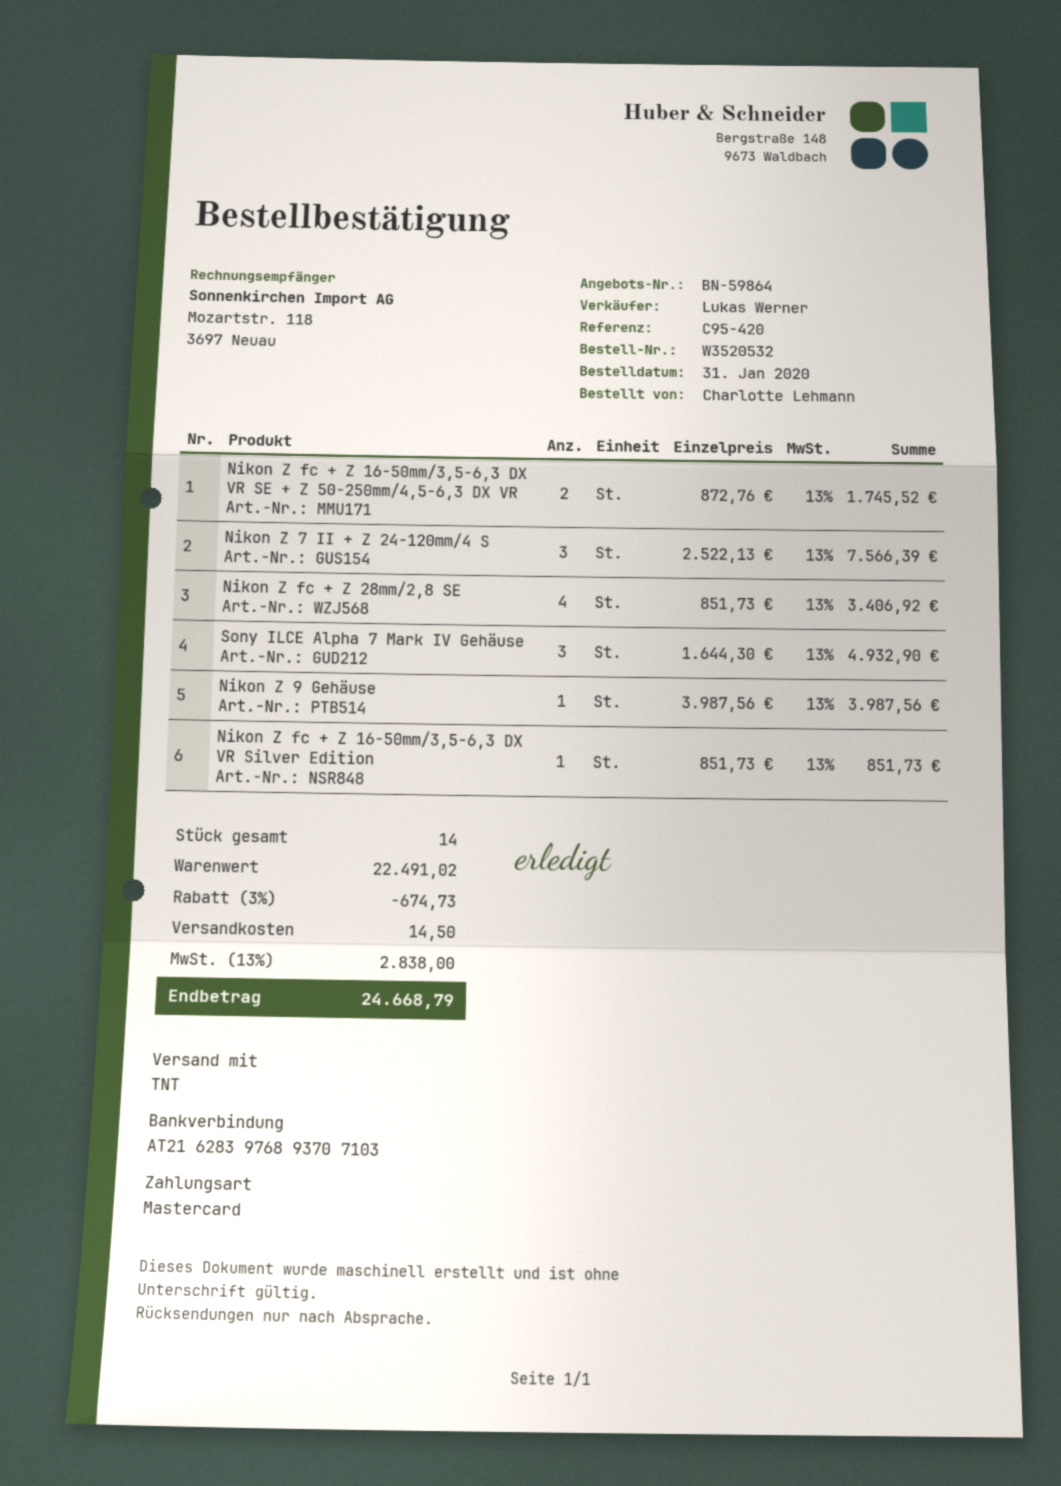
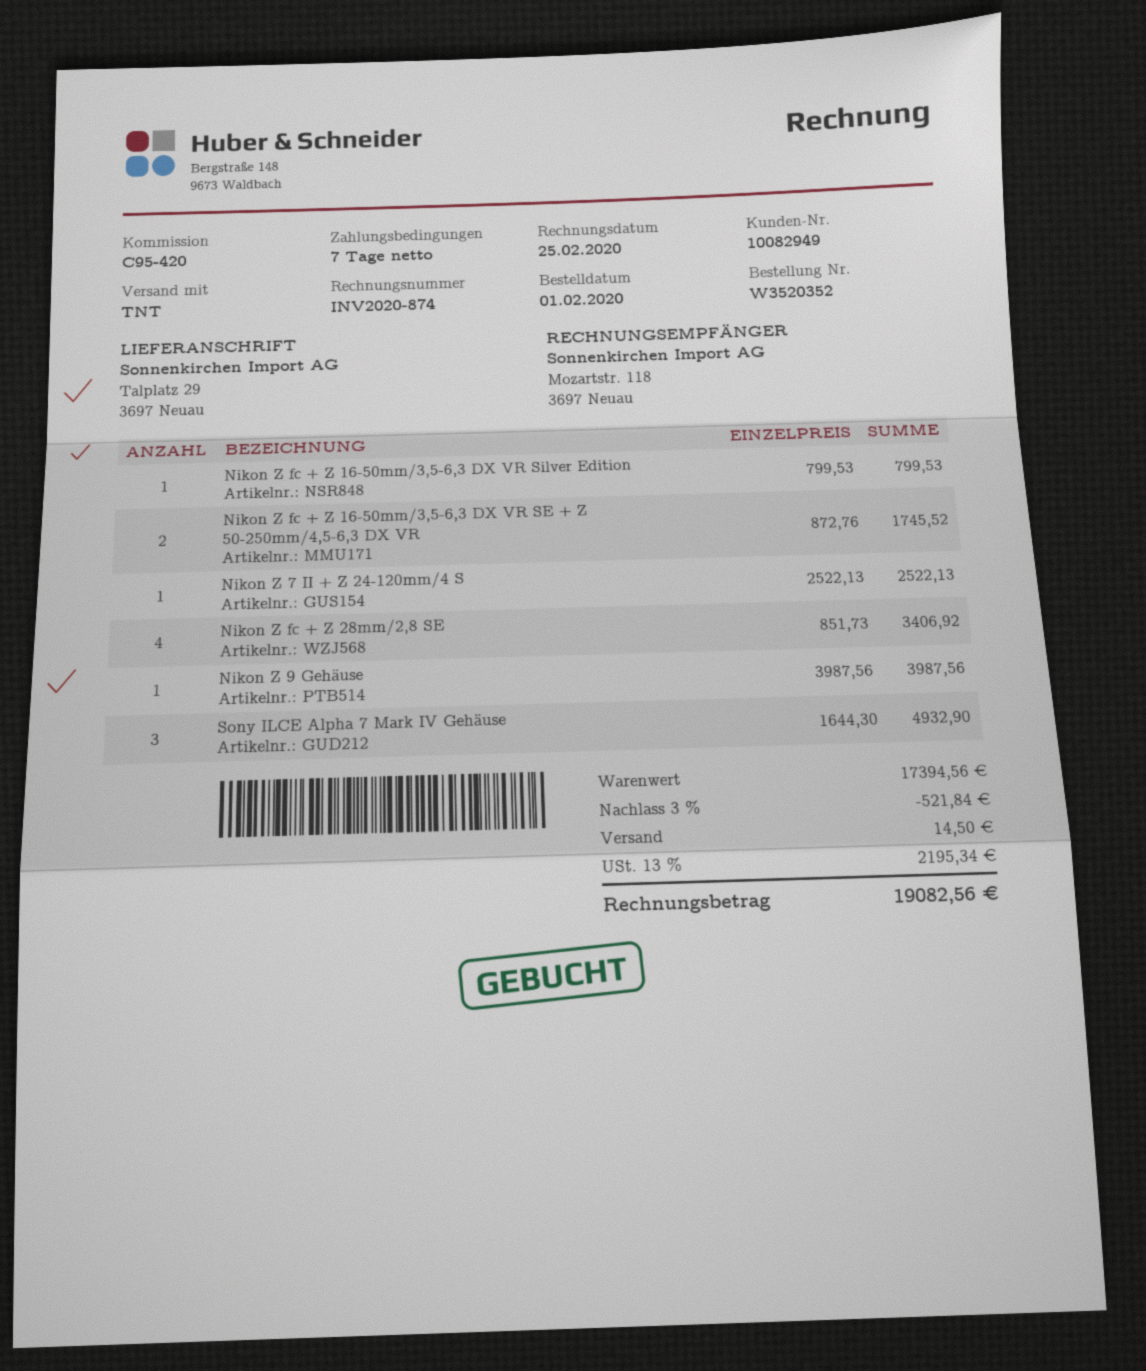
order number: W3520532 -> W3520352
order date: 2020-01-31 -> 2020-02-01
Nikon Z 7 II + Z 24-120mm/4 S: 3 x 2522.13 = 7566.39 -> 1 x 2522.13 = 2522.13
Nikon Z fc + Z 16-50mm/3,5-6,3 DX VR Silver Edition: 1 x 851.73 = 851.73 -> 1 x 799.53 = 799.53
subtotal: 22491.02 -> 17394.56
discount: 3% = 674.73 -> 3% = 521.84
tax: 13% = 2838.00 -> 13% = 2195.34
total: 24668.79 -> 19082.56

